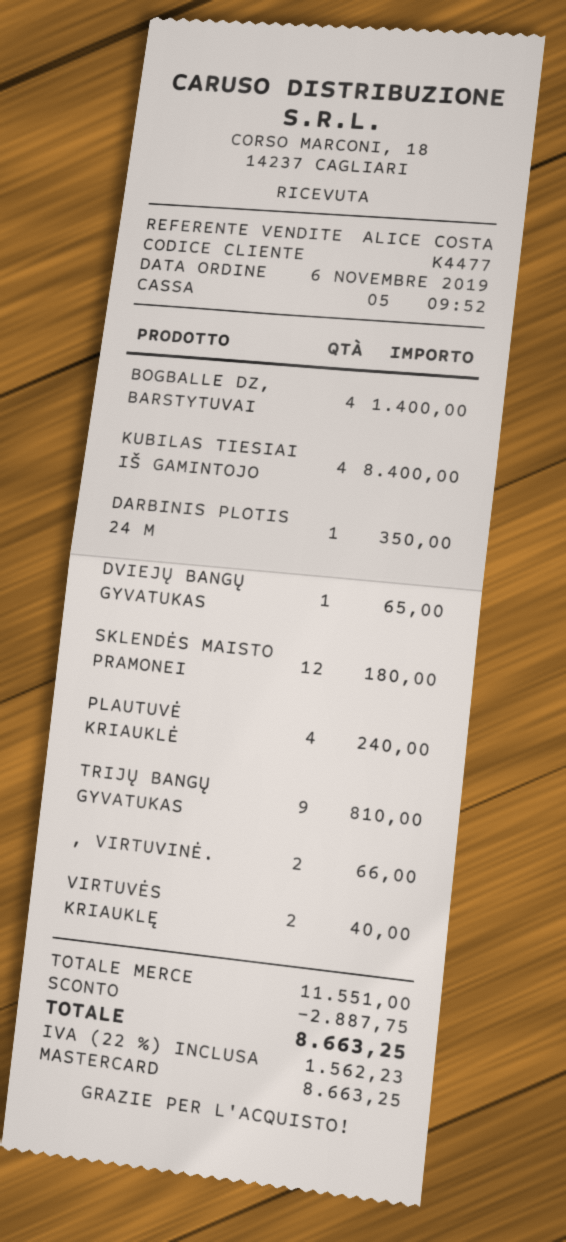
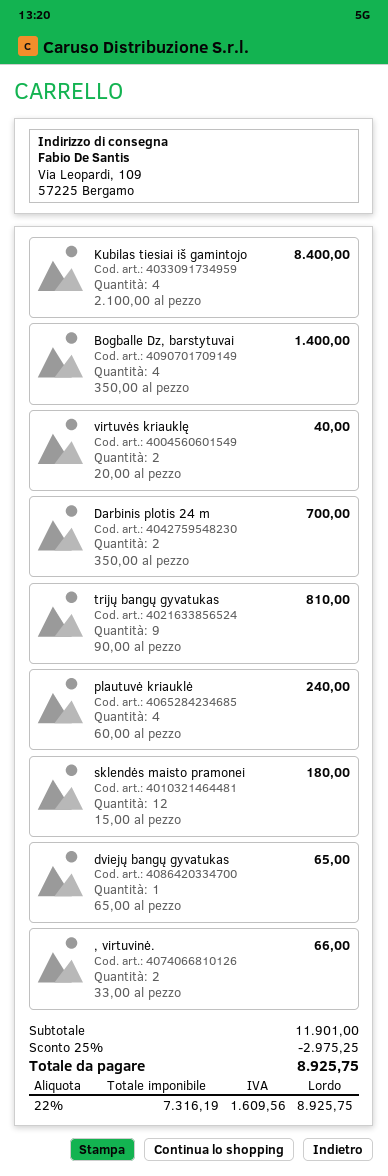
DARBINIS PLOTIS 24 M: 1 for 350.00 -> 2 for 700.00
subtotal: 11551.00 -> 11901.00
discount: 2887.75 -> 2975.25
tax: 22% = 1562.23 -> 22% = 1609.56
total: 8663.25 -> 8925.75

